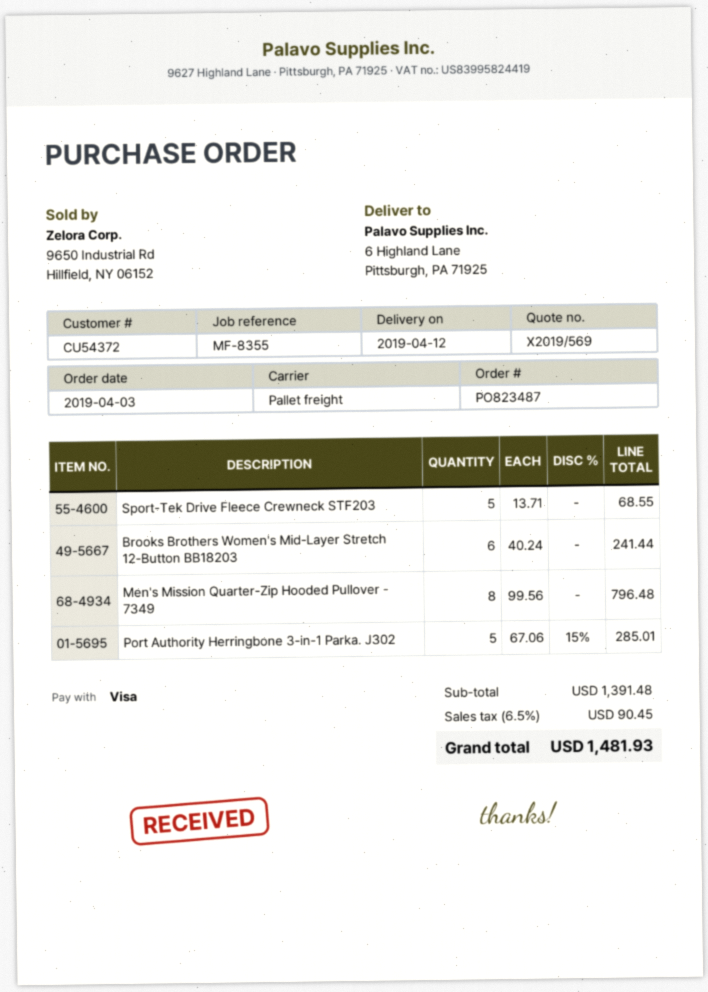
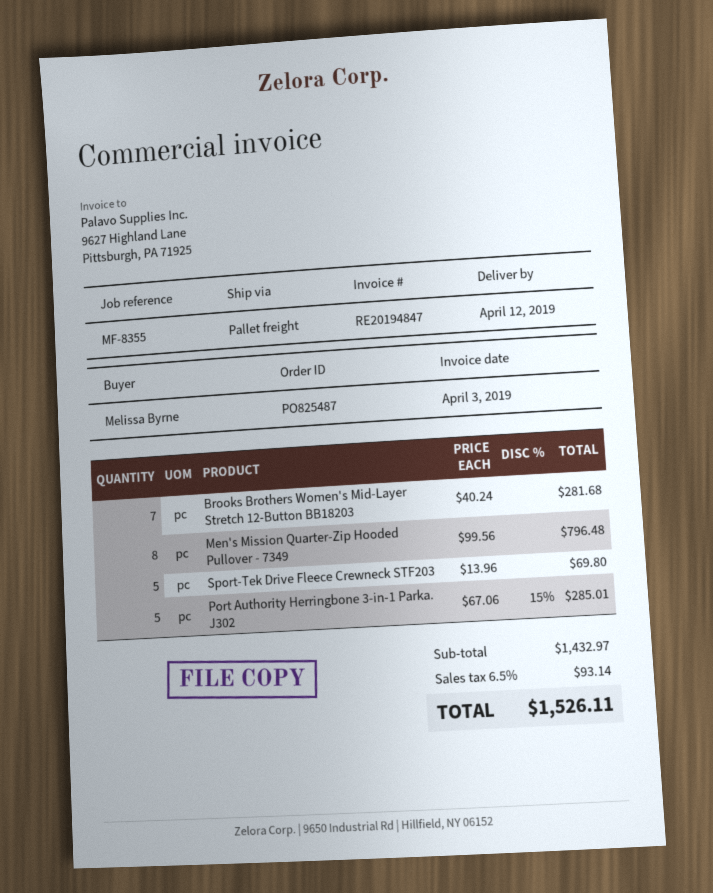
order number: PO823487 -> PO825487
Sport-Tek Drive Fleece Crewneck STF203: 5 x 13.71 = 68.55 -> 5 x 13.96 = 69.80
Brooks Brothers Women's Mid-Layer Stretch 12-Button BB18203: 6 x 40.24 = 241.44 -> 7 x 40.24 = 281.68
subtotal: 1391.48 -> 1432.97
tax: 6.5% = 90.45 -> 6.5% = 93.14
total: 1481.93 -> 1526.11

